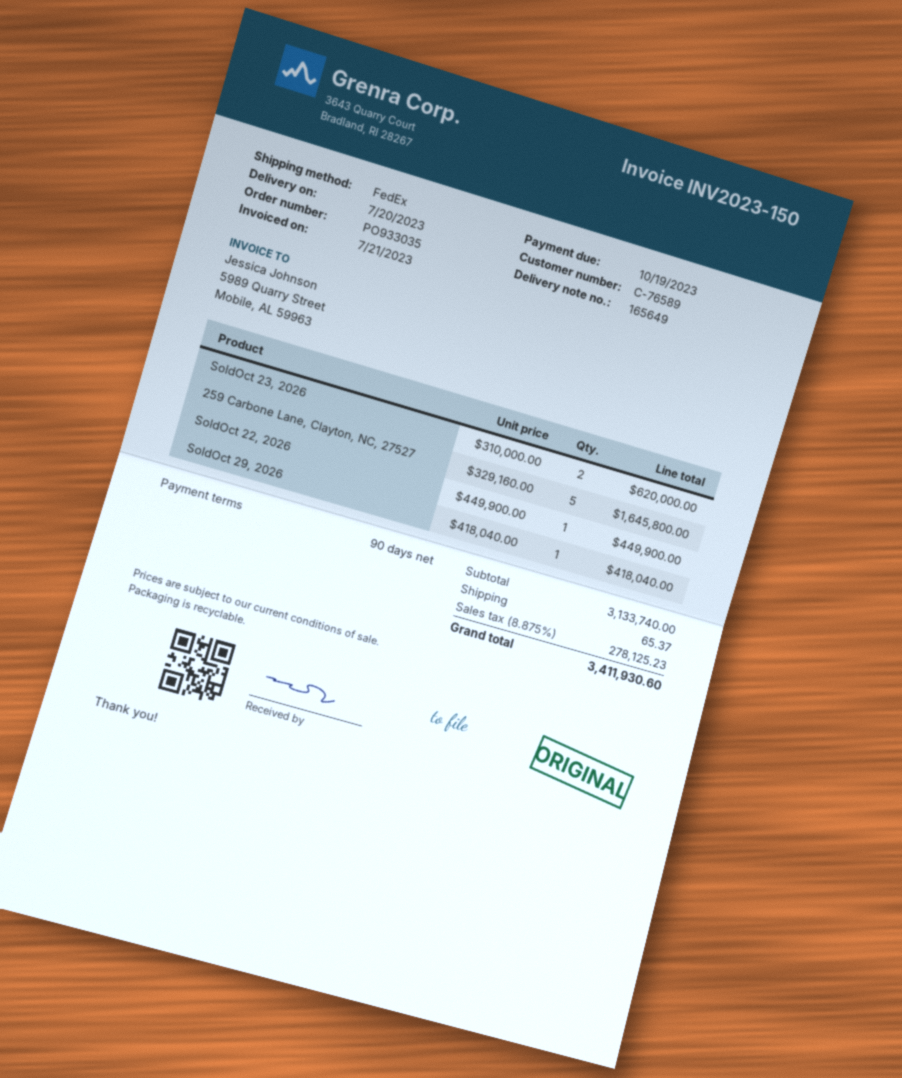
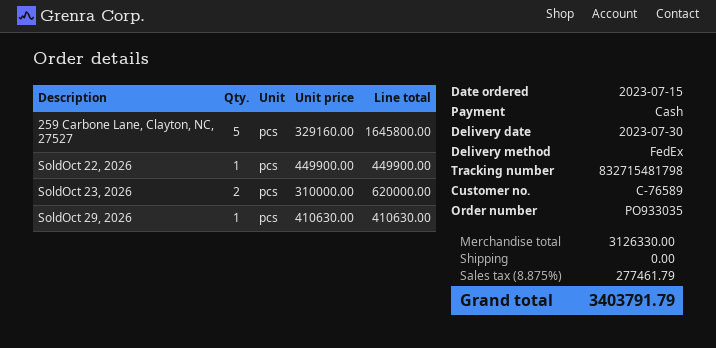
delivery date: 2023-07-20 -> 2023-07-30
SoldOct 29, 2026: 1 x 418040.00 = 418040.00 -> 1 x 410630.00 = 410630.00
subtotal: 3133740.00 -> 3126330.00
shipping: 65.37 -> 0.00
tax: 8.875% = 278125.23 -> 8.875% = 277461.79
total: 3411930.60 -> 3403791.79

